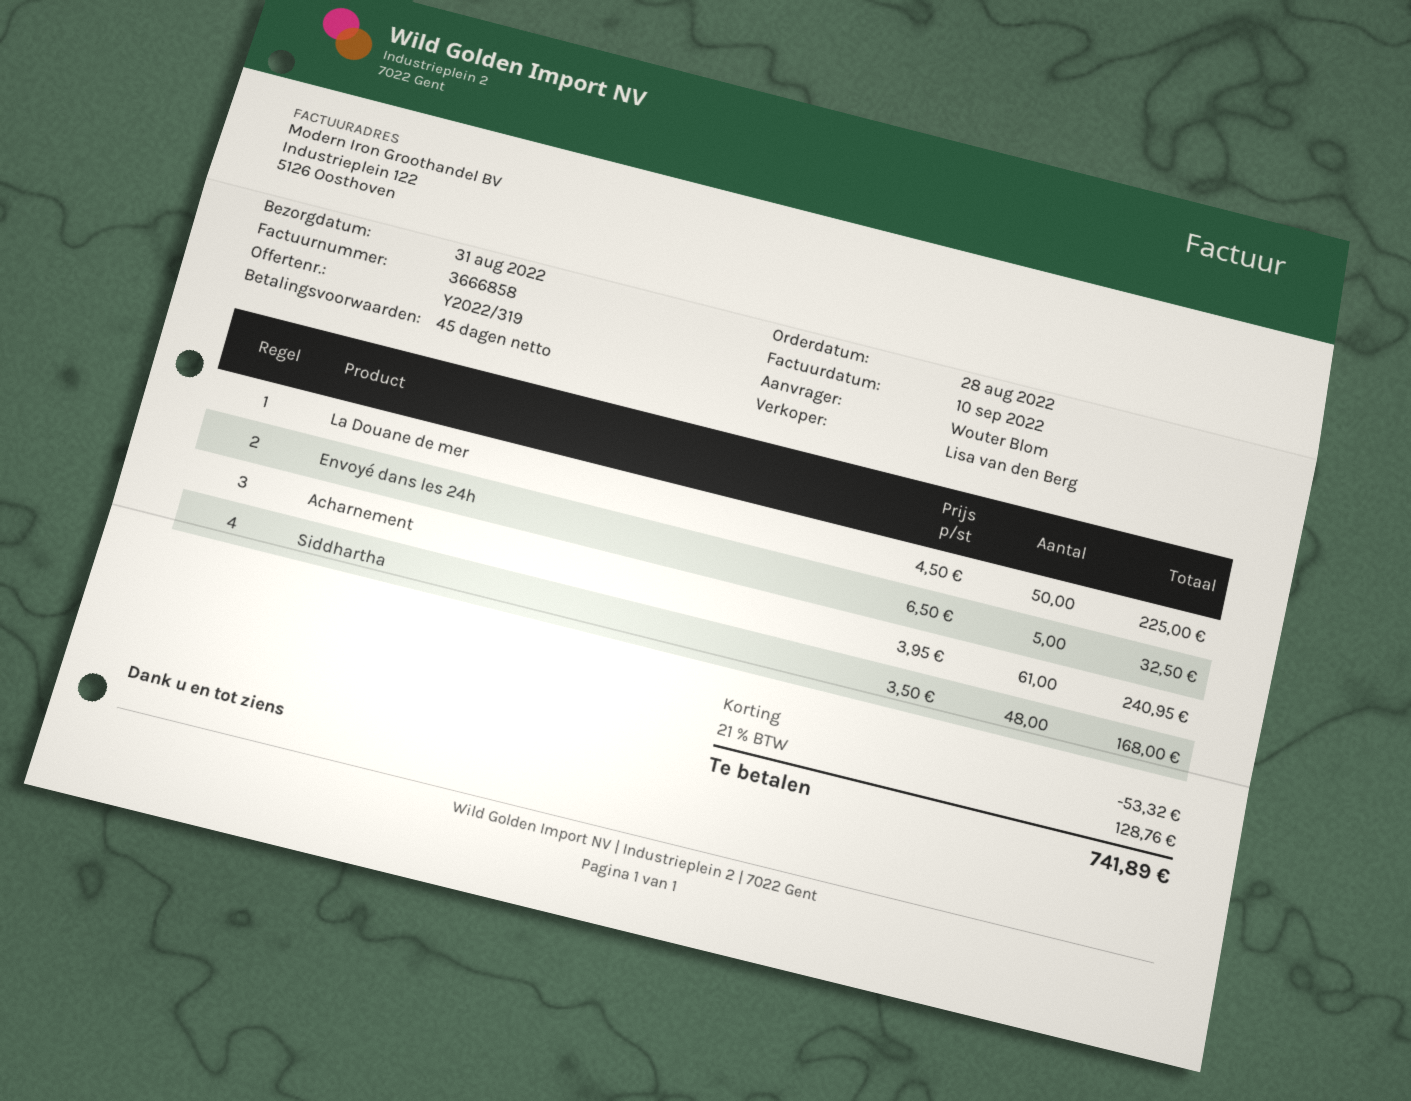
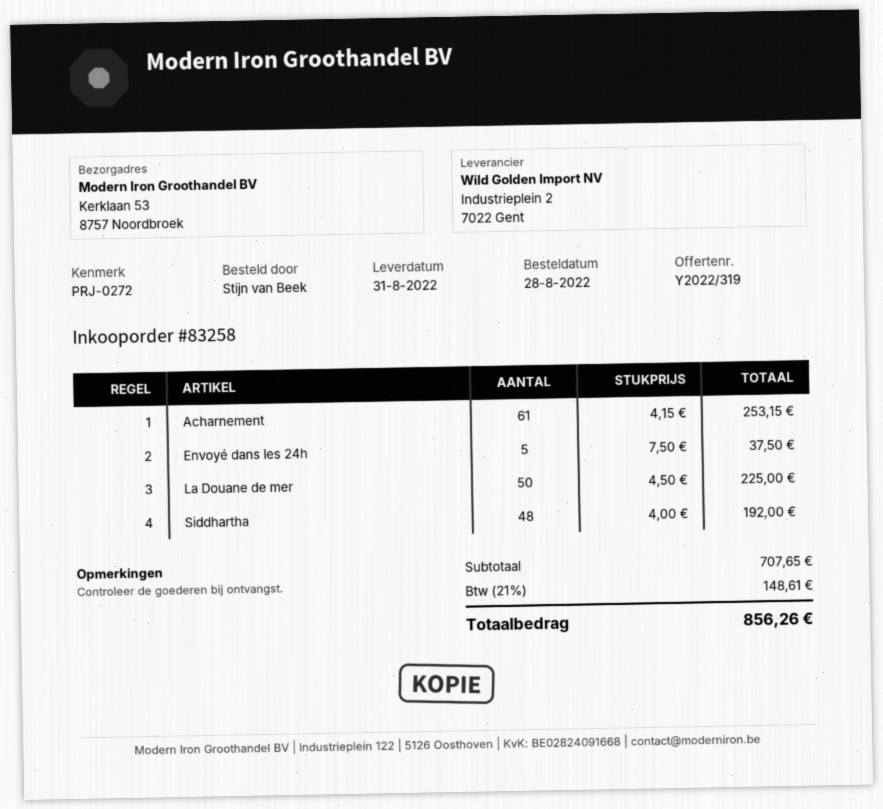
ordered by: Wouter Blom -> Stijn van Beek
Envoyé dans les 24h: 5 x 6.50 = 32.50 -> 5 x 7.50 = 37.50
Acharnement: 61 x 3.95 = 240.95 -> 61 x 4.15 = 253.15
Siddhartha: 48 x 3.50 = 168.00 -> 48 x 4.00 = 192.00
discount: 53.32 -> none
tax: 21% = 128.76 -> 21% = 148.61
total: 741.89 -> 856.26

